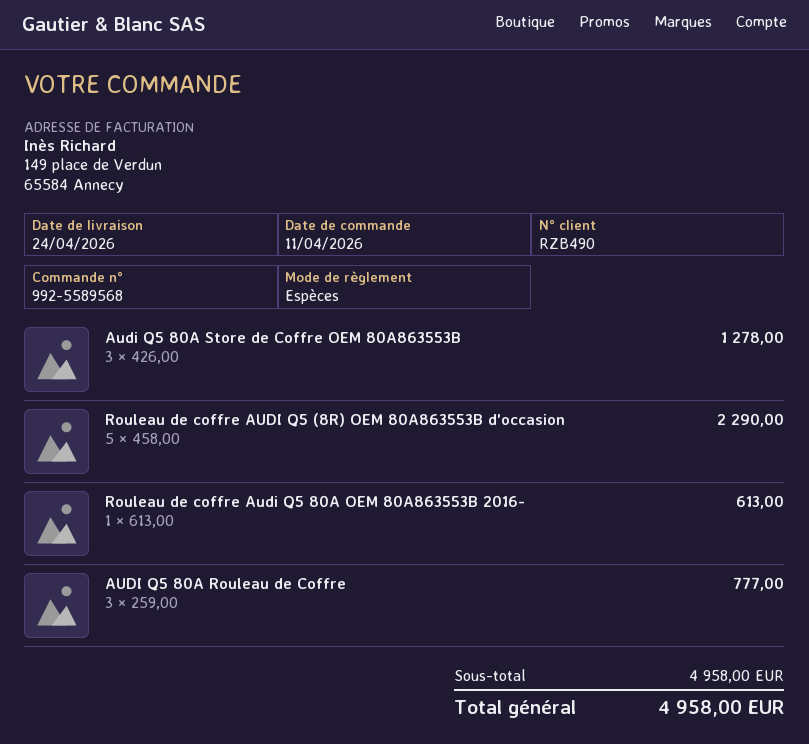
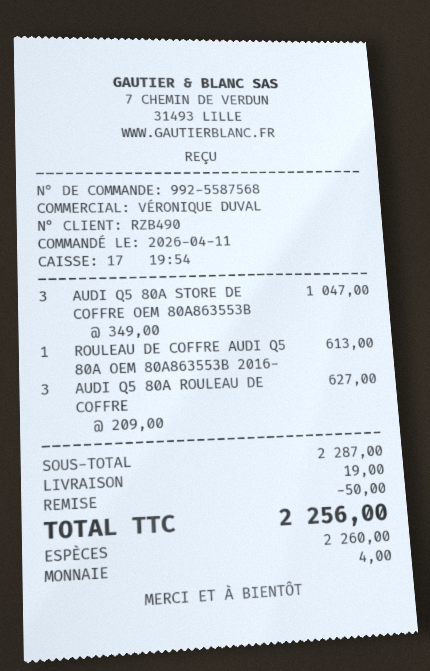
order number: 992-5589568 -> 992-5587568
Audi Q5 80A Store de Coffre OEM 80A863553B: 3 x 426.00 = 1278.00 -> 3 x 349.00 = 1047.00
Rouleau de coffre AUDI Q5 (8R) OEM 80A863553B d'occasion: 5 x 458.00 = 2290.00 -> none
AUDI Q5 80A Rouleau de Coffre: 3 x 259.00 = 777.00 -> 3 x 209.00 = 627.00
subtotal: 4958.00 -> 2287.00
discount: none -> 50.00
shipping: none -> 19.00
total: 4958.00 -> 2256.00

